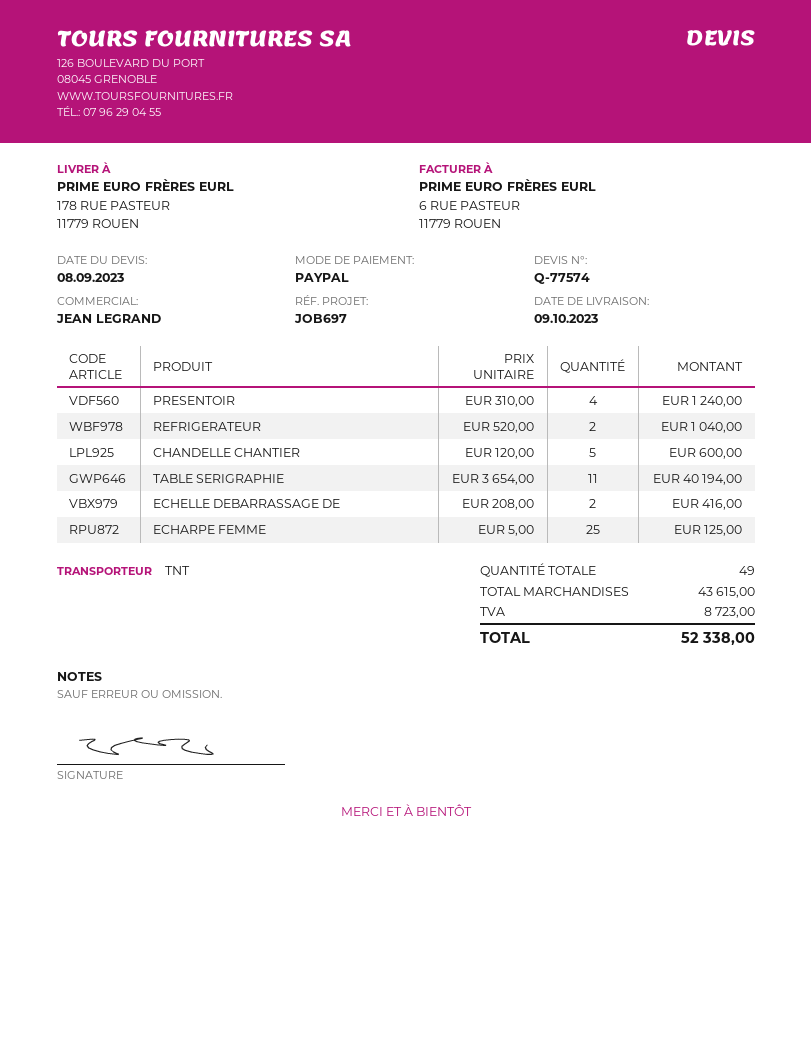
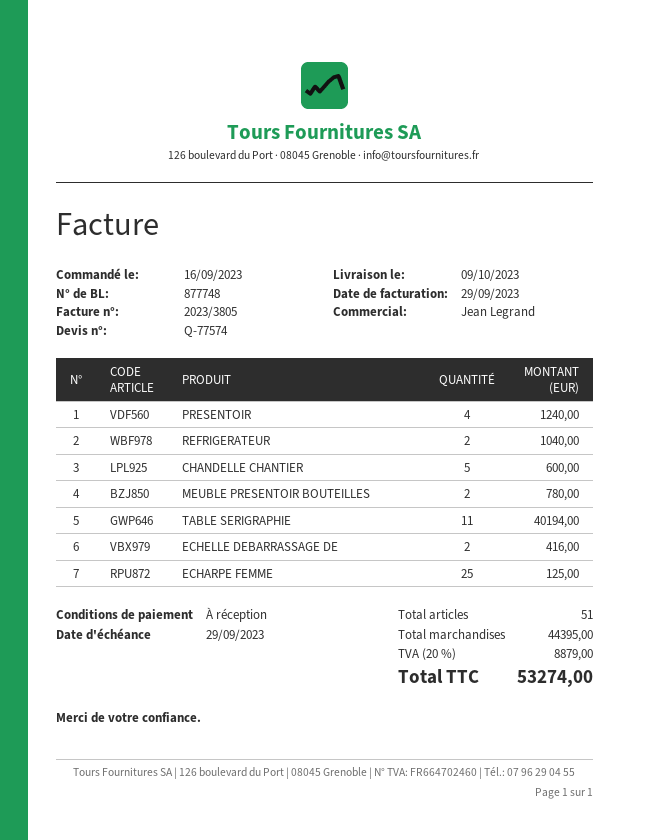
MEUBLE PRESENTOIR BOUTEILLES: none -> 2 for 780.00
total quantity: 49 -> 51
subtotal: 43615.00 -> 44395.00
tax: 8723.00 -> 8879.00
total: 52338.00 -> 53274.00

